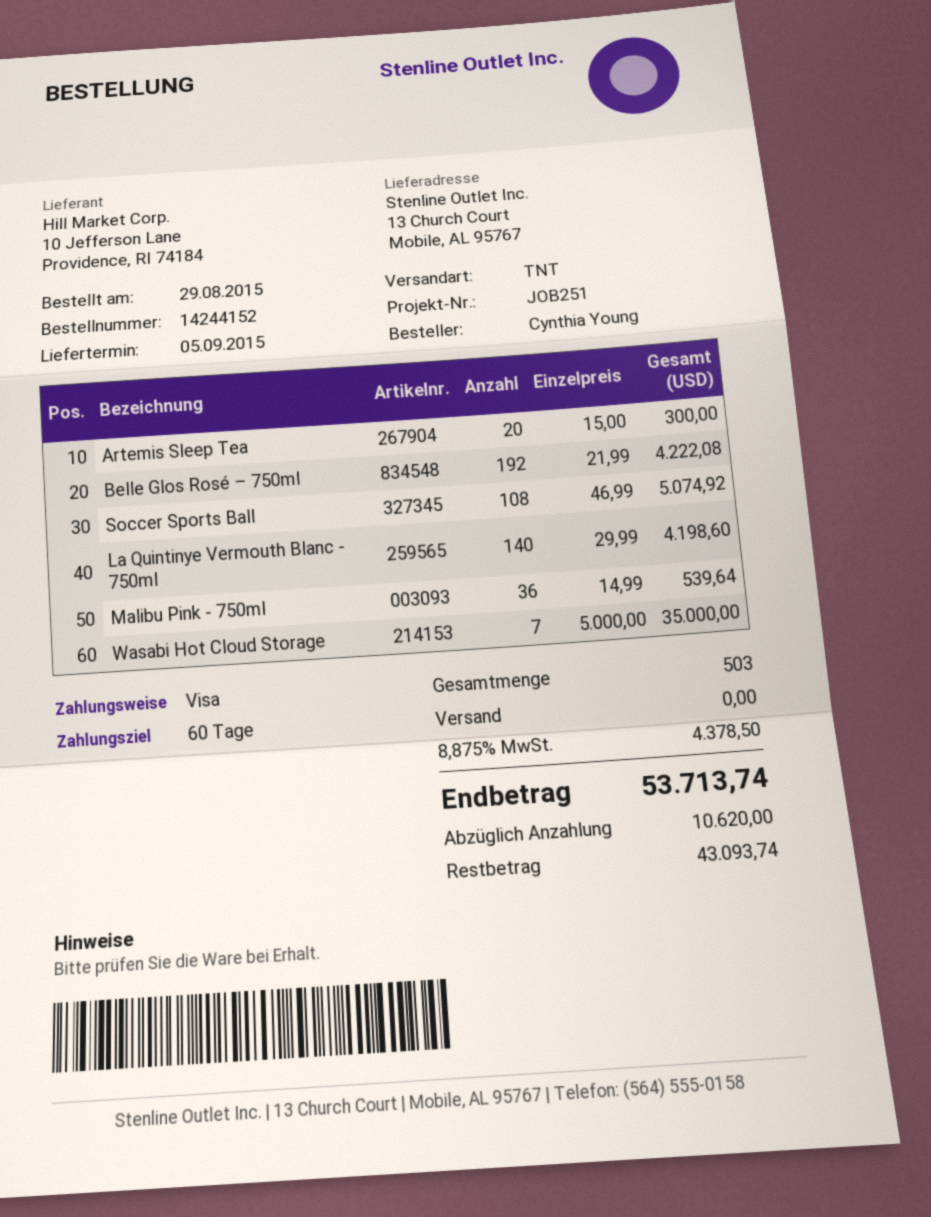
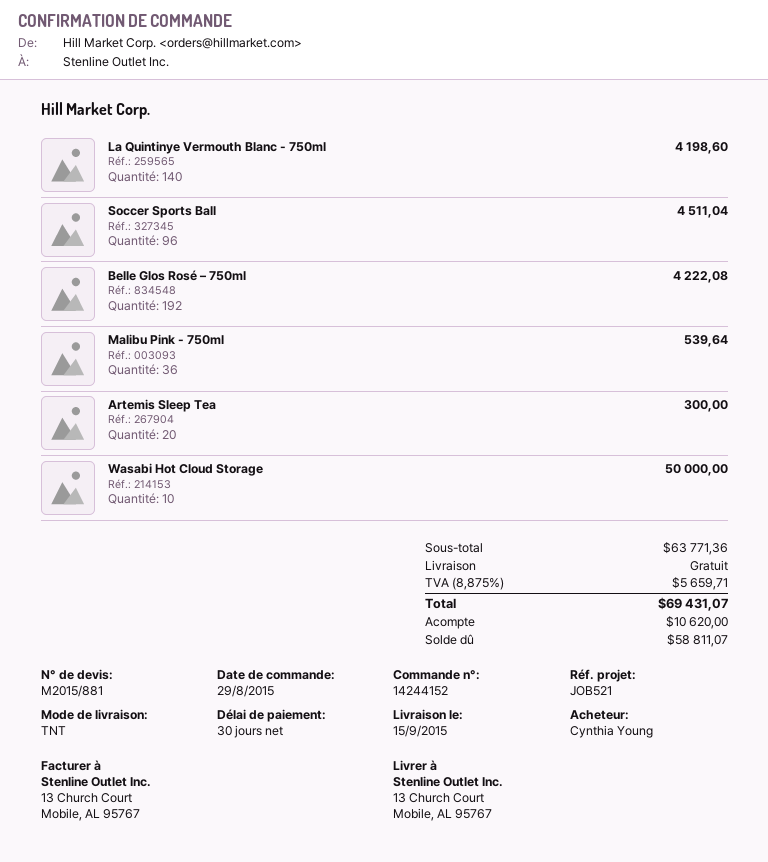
delivery date: 2015-09-05 -> 2015-09-15
payment terms: 60 days -> 30 days
reference: JOB251 -> JOB521
Soccer Sports Ball: 108 for 5074.92 -> 96 for 4511.04
Wasabi Hot Cloud Storage: 7 for 35000.00 -> 10 for 50000.00
tax: 8.875% = 4378.50 -> 8.875% = 5659.71
total: 53713.74 -> 69431.07
balance: 43093.74 -> 58811.07

